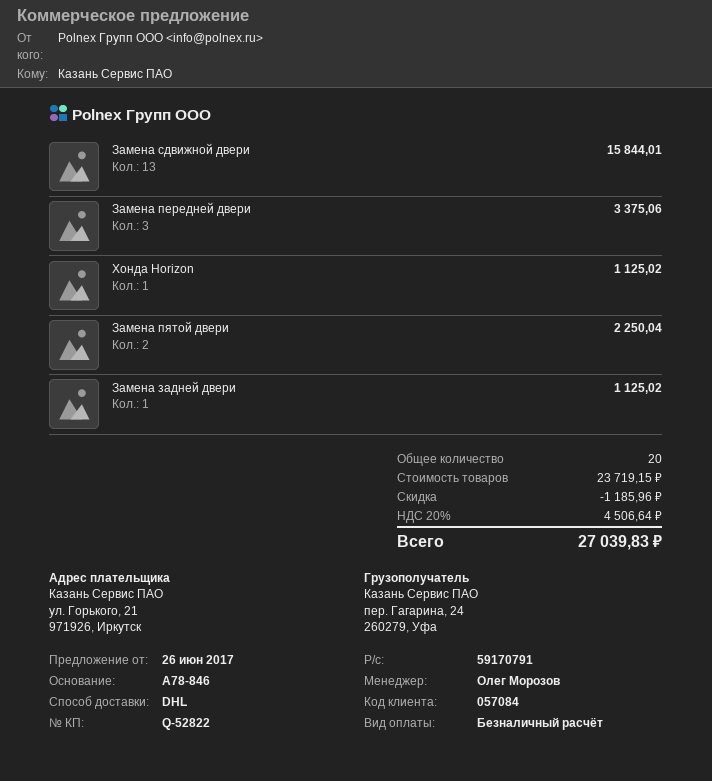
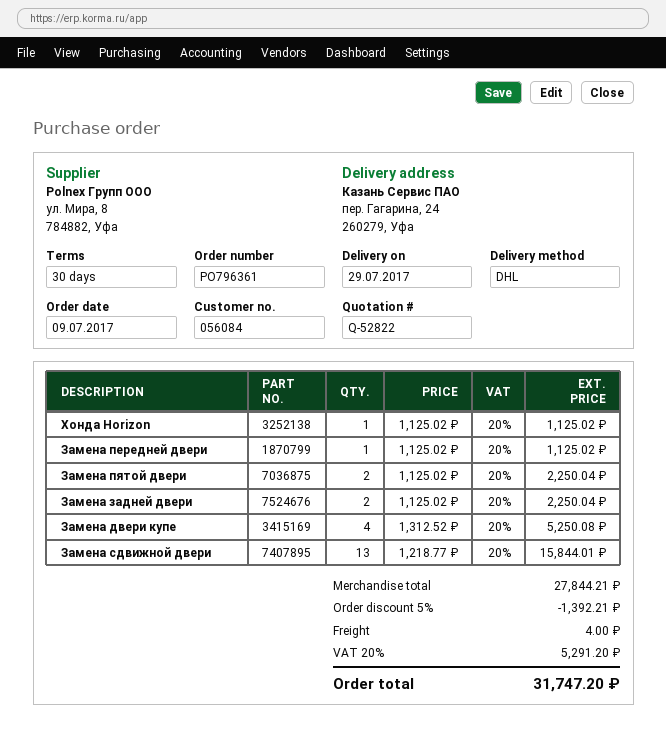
customer number: 057084 -> 056084
Замена передней двери: 3 for 3375.06 -> 1 for 1125.02
Замена задней двери: 1 for 1125.02 -> 2 for 2250.04
Замена двери купе: none -> 4 for 5250.08
subtotal: 23719.15 -> 27844.21
discount: 1185.96 -> 1392.21
shipping: none -> 4.00
tax: 20% = 4506.64 -> 20% = 5291.20
total: 27039.83 -> 31747.20

